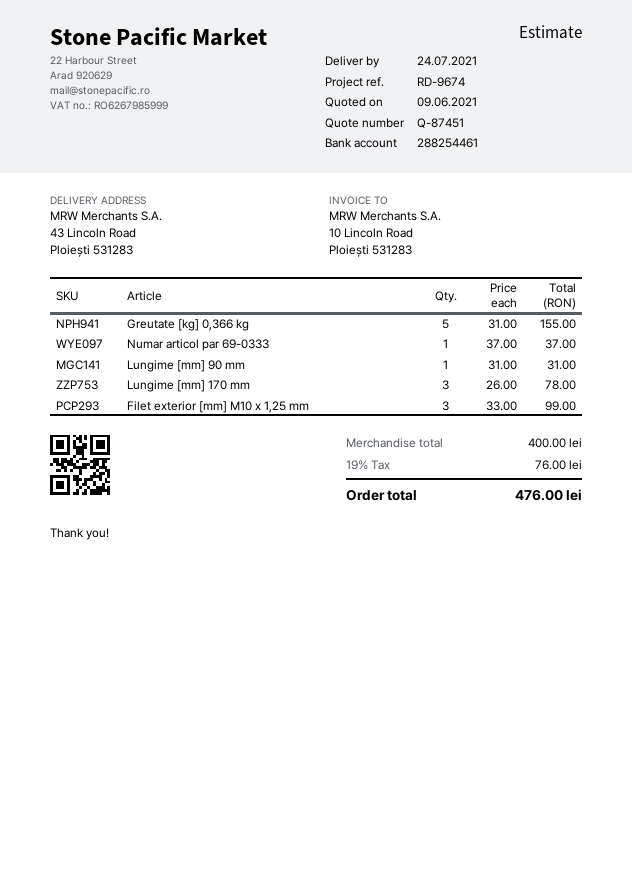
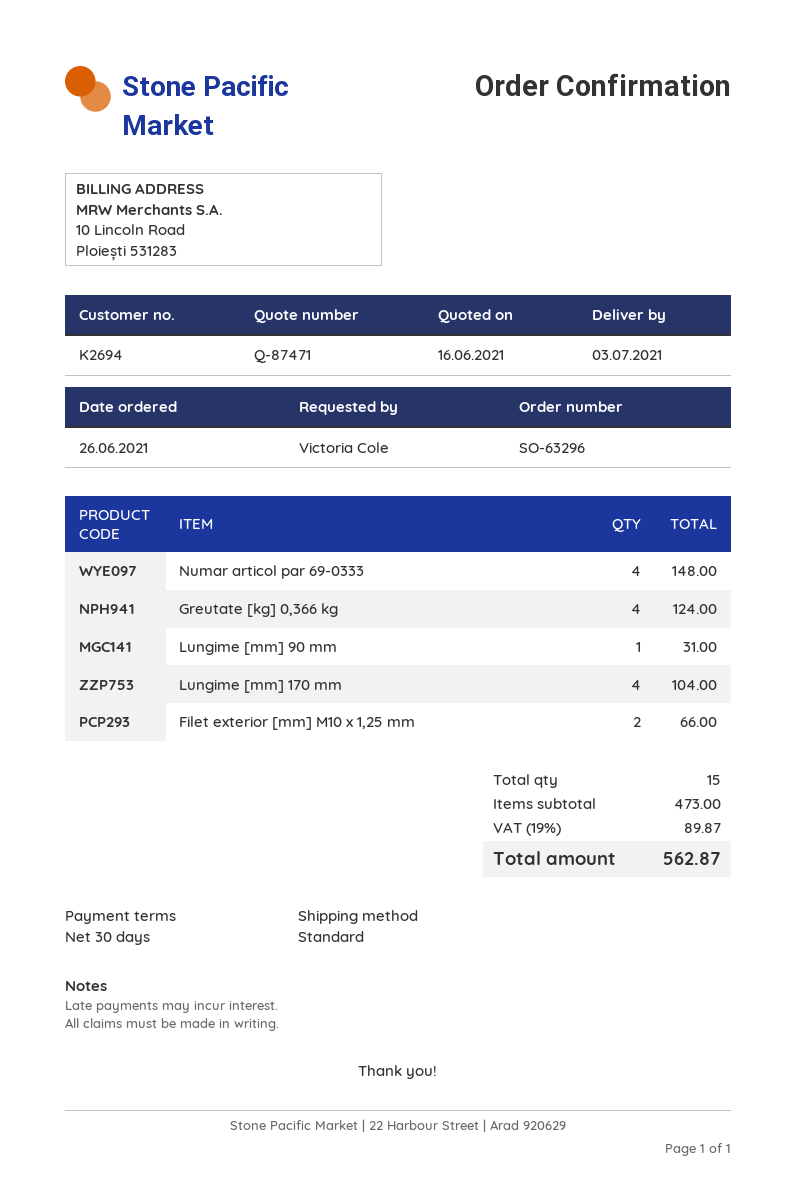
quote number: Q-87451 -> Q-87471
quote date: 2021-06-09 -> 2021-06-16
delivery date: 2021-07-24 -> 2021-07-03
Greutate [kg] 0,366 kg: 5 for 155.00 -> 4 for 124.00
Numar articol par 69-0333: 1 for 37.00 -> 4 for 148.00
Lungime [mm] 170 mm: 3 for 78.00 -> 4 for 104.00
Filet exterior [mm] M10 x 1,25 mm: 3 for 99.00 -> 2 for 66.00
subtotal: 400.00 -> 473.00
tax: 19% = 76.00 -> 19% = 89.87
total: 476.00 -> 562.87

